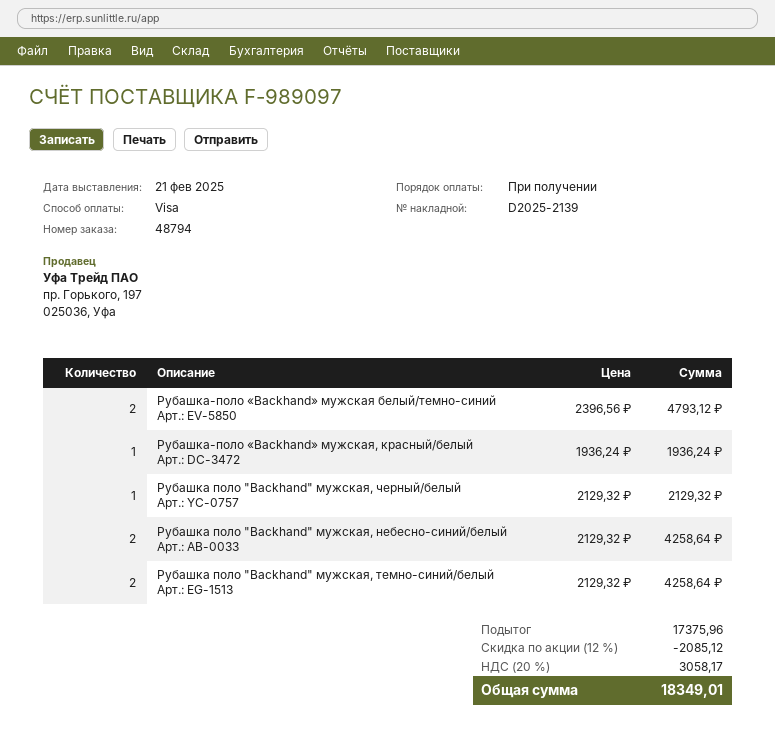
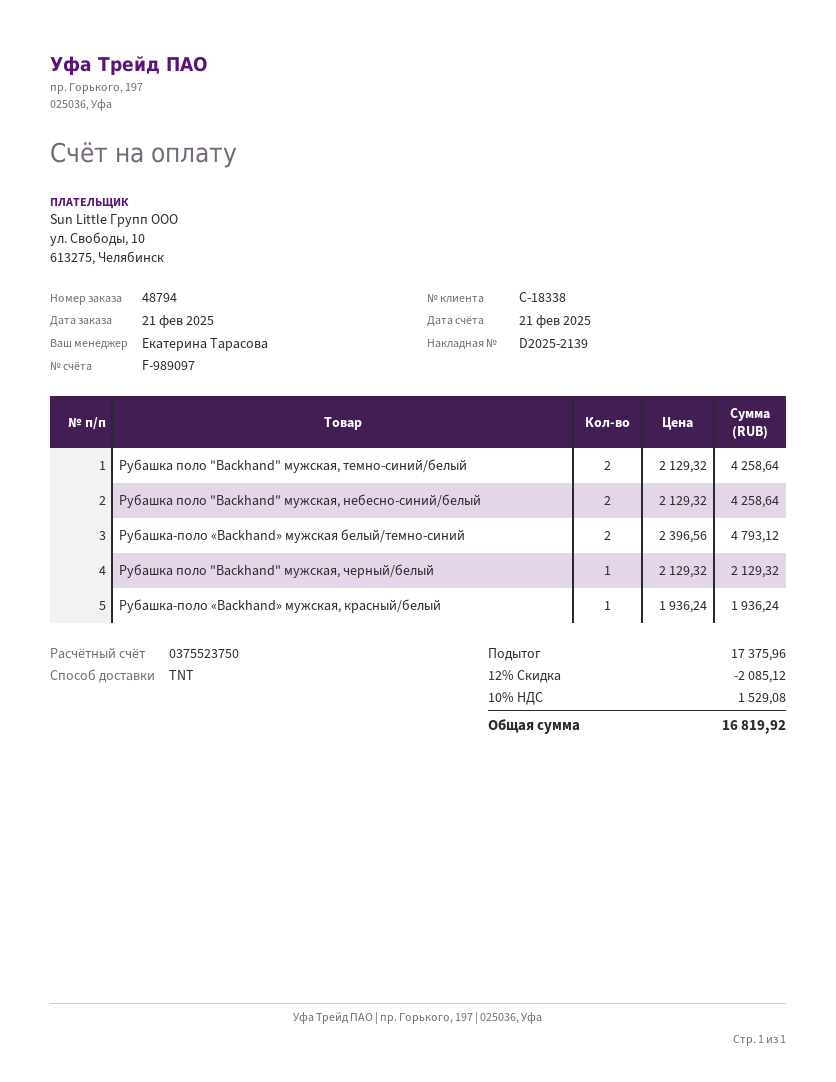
tax: 20% = 3058.17 -> 10% = 1529.08
total: 18349.01 -> 16819.92

